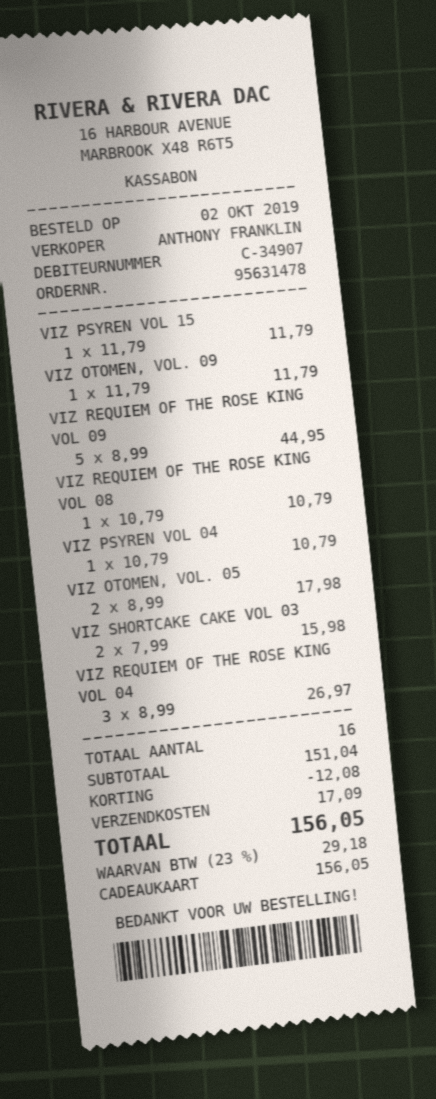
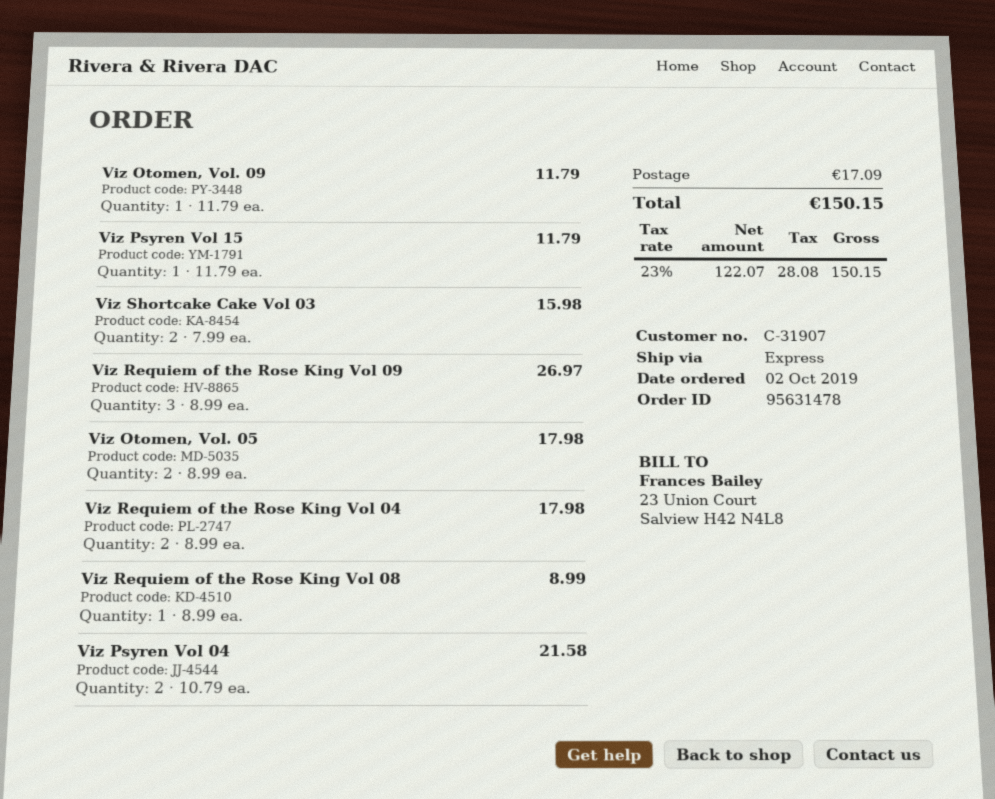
customer number: C-34907 -> C-31907
VIZ REQUIEM OF THE ROSE KING VOL 09: 5 x 8.99 = 44.95 -> 3 x 8.99 = 26.97
VIZ REQUIEM OF THE ROSE KING VOL 08: 1 x 10.79 = 10.79 -> 1 x 8.99 = 8.99
VIZ PSYREN VOL 04: 1 x 10.79 = 10.79 -> 2 x 10.79 = 21.58
VIZ REQUIEM OF THE ROSE KING VOL 04: 3 x 8.99 = 26.97 -> 2 x 8.99 = 17.98
discount: 12.08 -> none
tax: 23% = 29.18 -> 23% = 28.08
total: 156.05 -> 150.15

